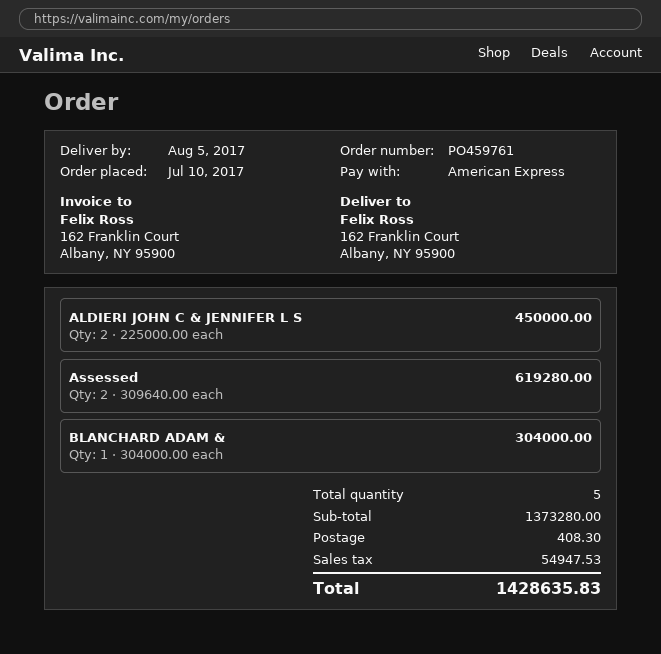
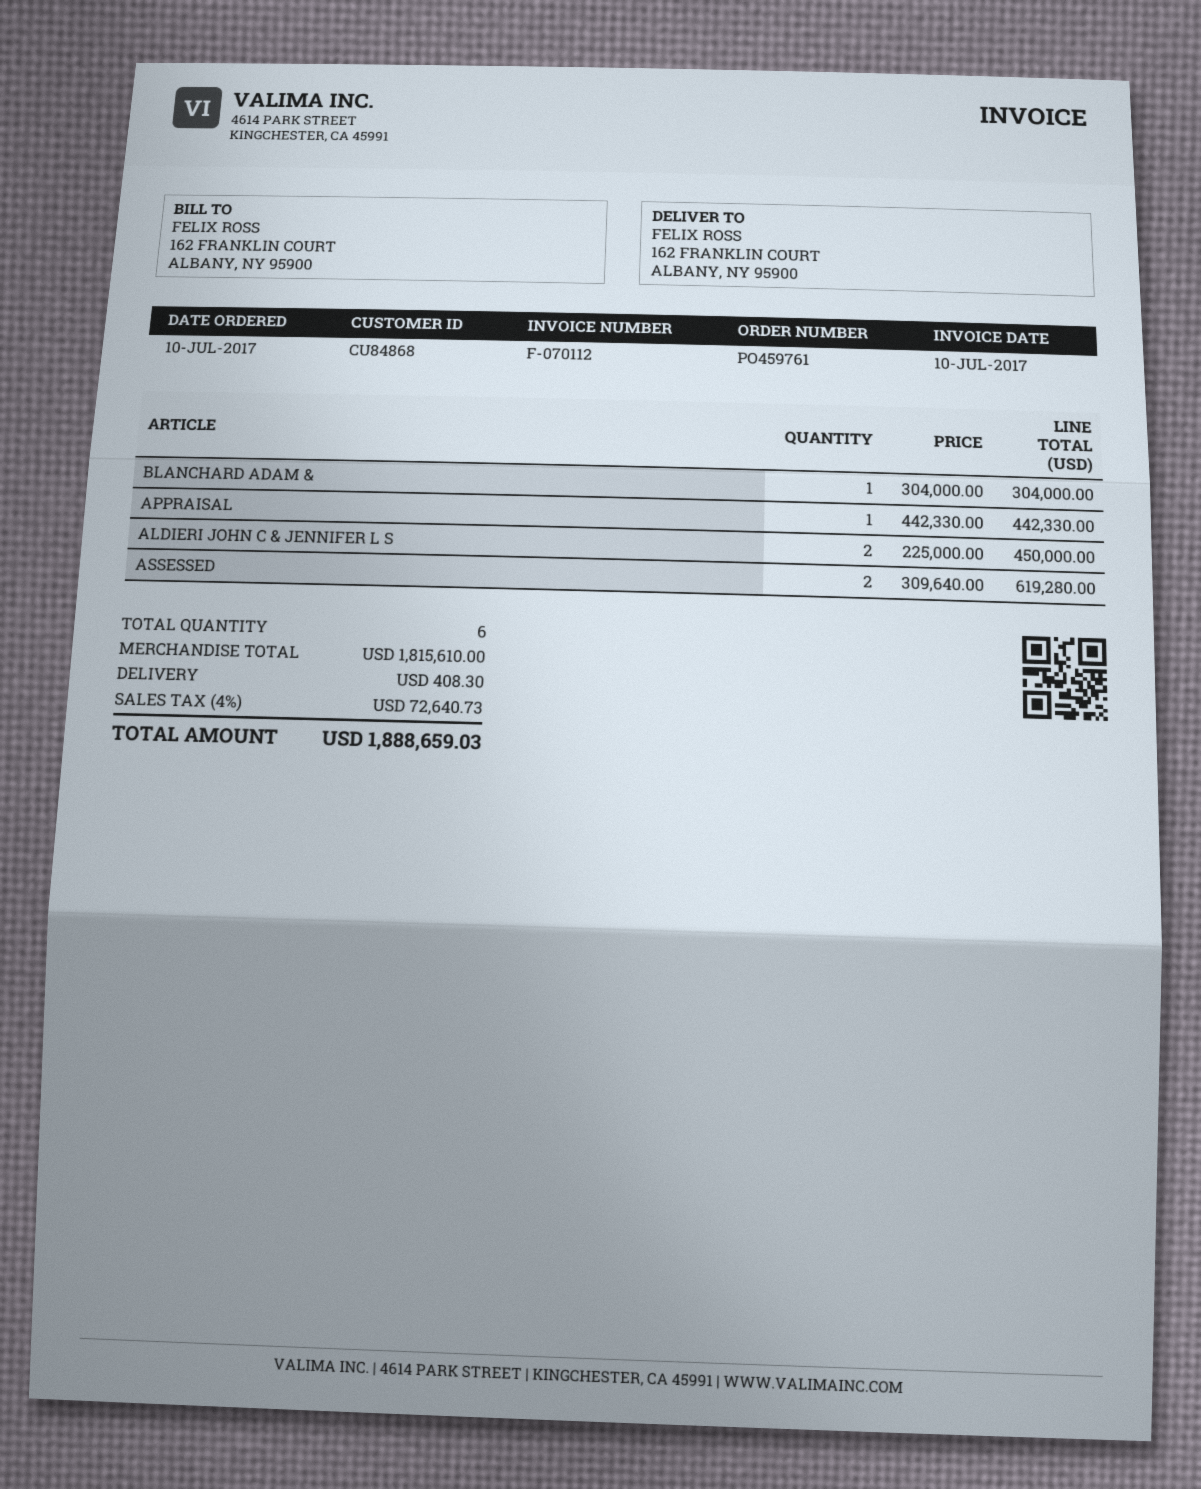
APPRAISAL: none -> 1 x 442330.00 = 442330.00
total quantity: 5 -> 6
subtotal: 1373280.00 -> 1815610.00
tax: 54947.53 -> 72640.73
total: 1428635.83 -> 1888659.03

